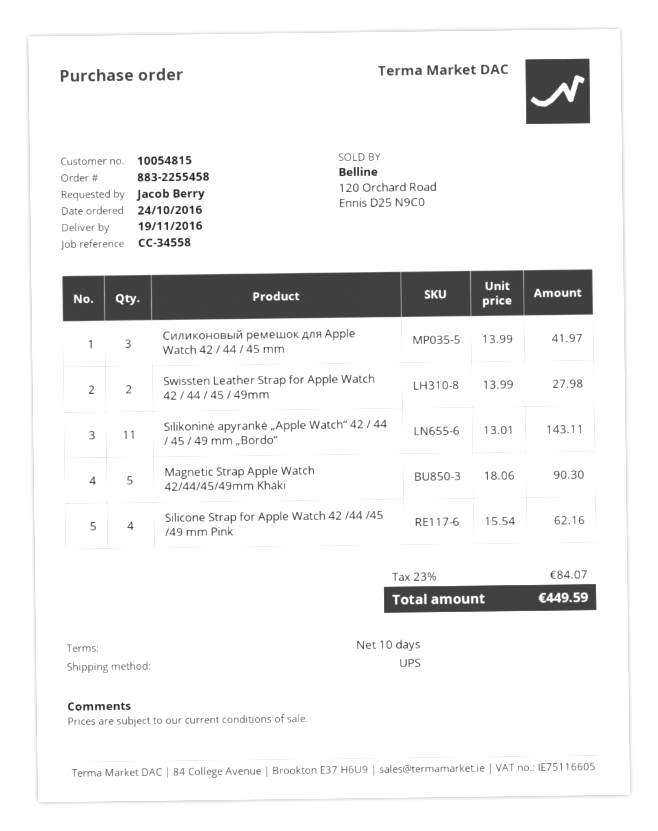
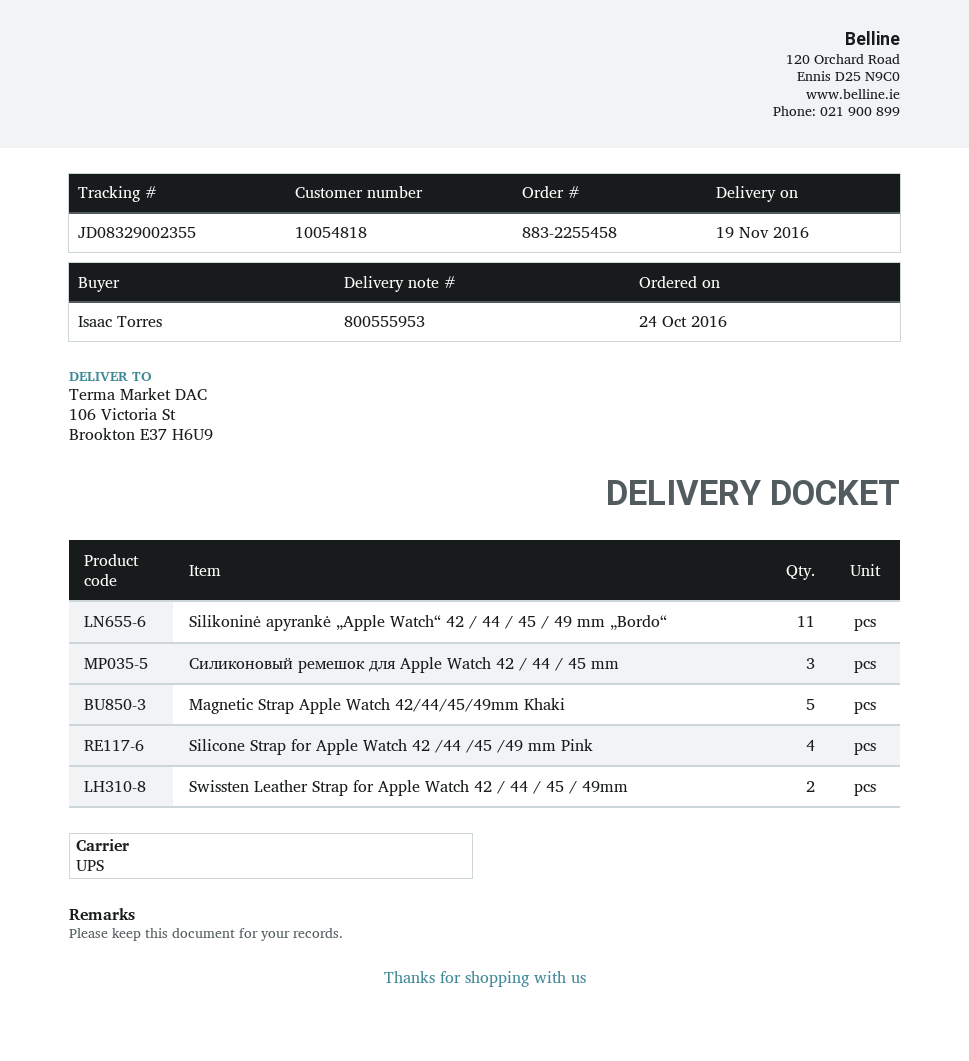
customer number: 10054815 -> 10054818
ordered by: Jacob Berry -> Isaac Torres

